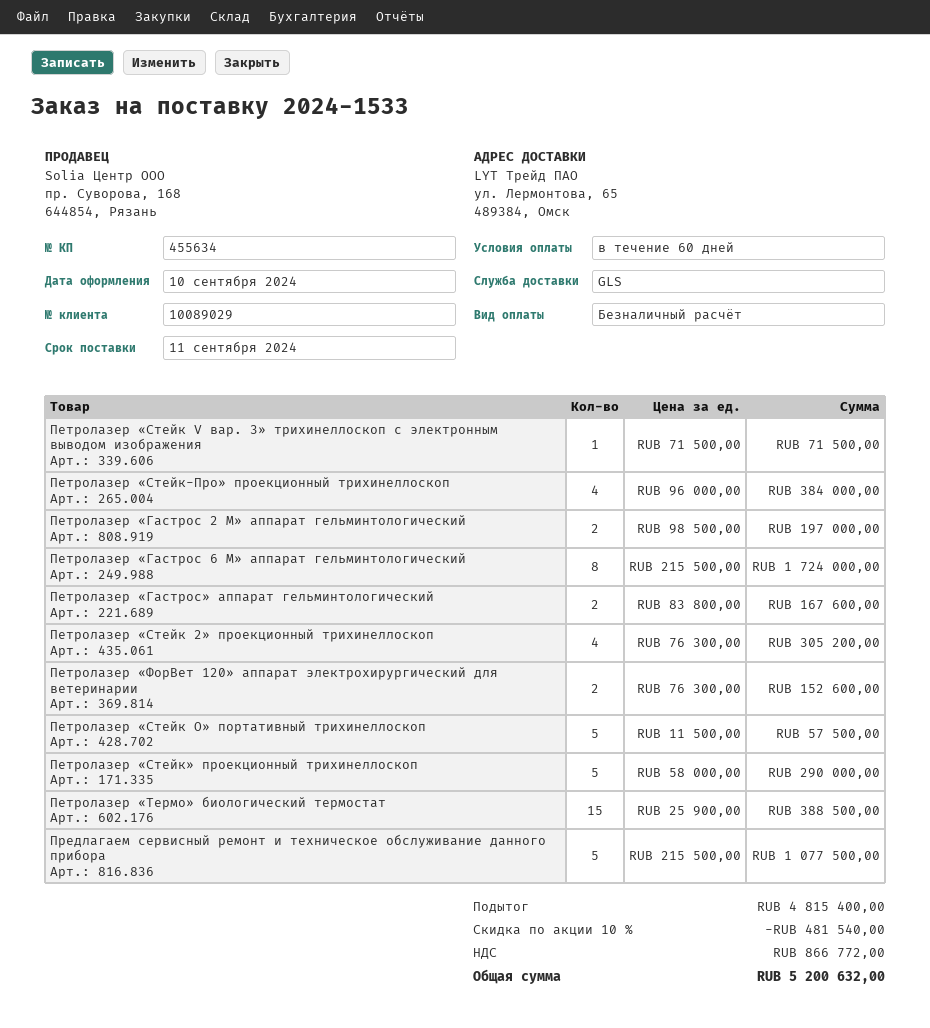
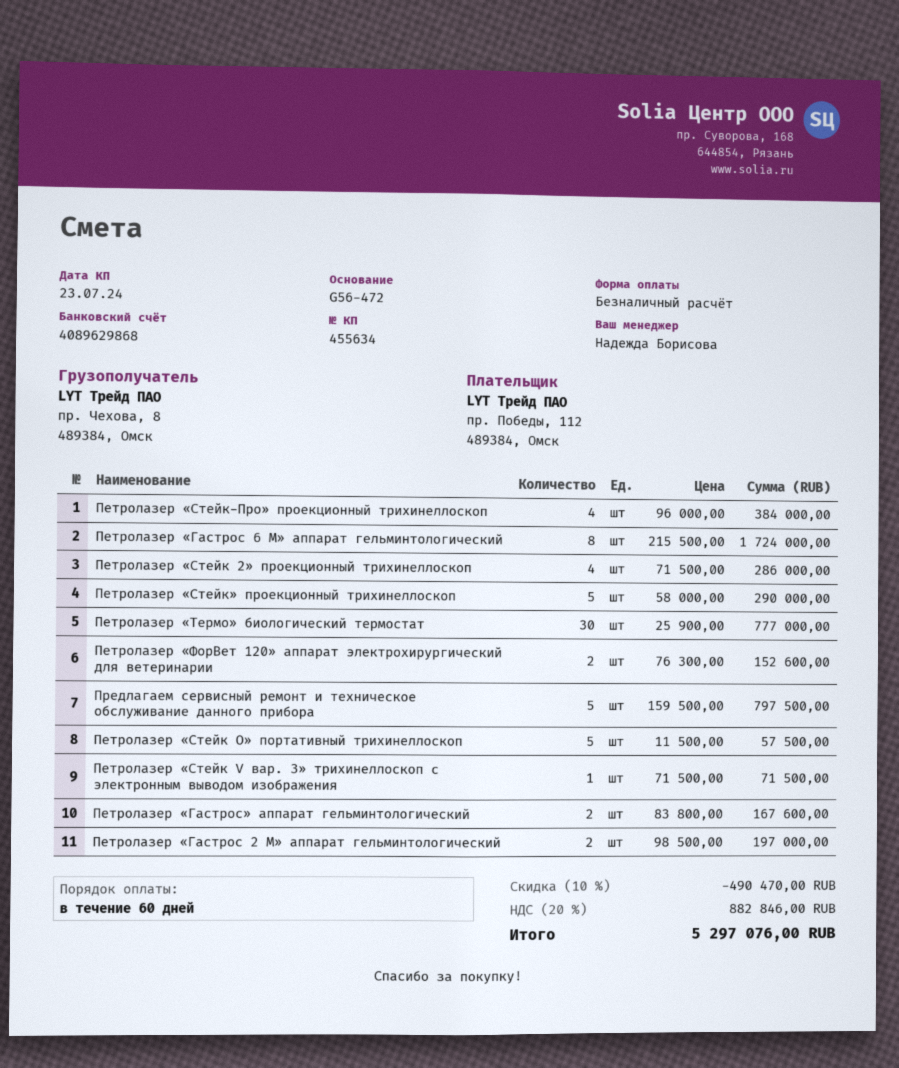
ship to: ул. Лермонтова, 65, 489384, Омск -> пр. Чехова, 8, 489384, Омск
Петролазер «Стейк 2» проекционный трихинеллоскоп: 4 x 76300.00 = 305200.00 -> 4 x 71500.00 = 286000.00
Петролазер «Термо» биологический термостат: 15 x 25900.00 = 388500.00 -> 30 x 25900.00 = 777000.00
Предлагаем сервисный ремонт и техническое обслуживание данного прибора: 5 x 215500.00 = 1077500.00 -> 5 x 159500.00 = 797500.00
discount: 10% = 481540.00 -> 10% = 490470.00
tax: 866772.00 -> 882846.00
total: 5200632.00 -> 5297076.00

